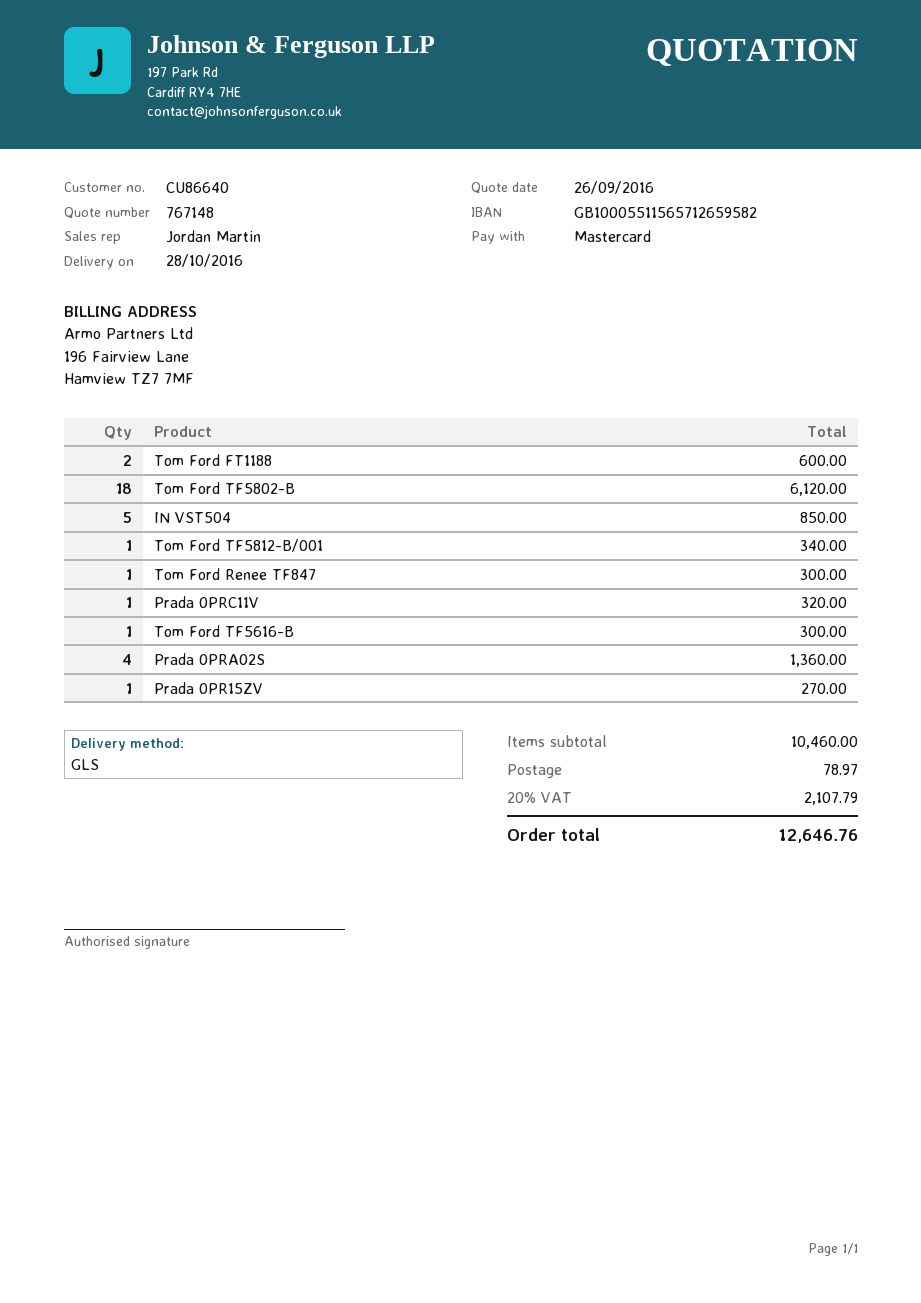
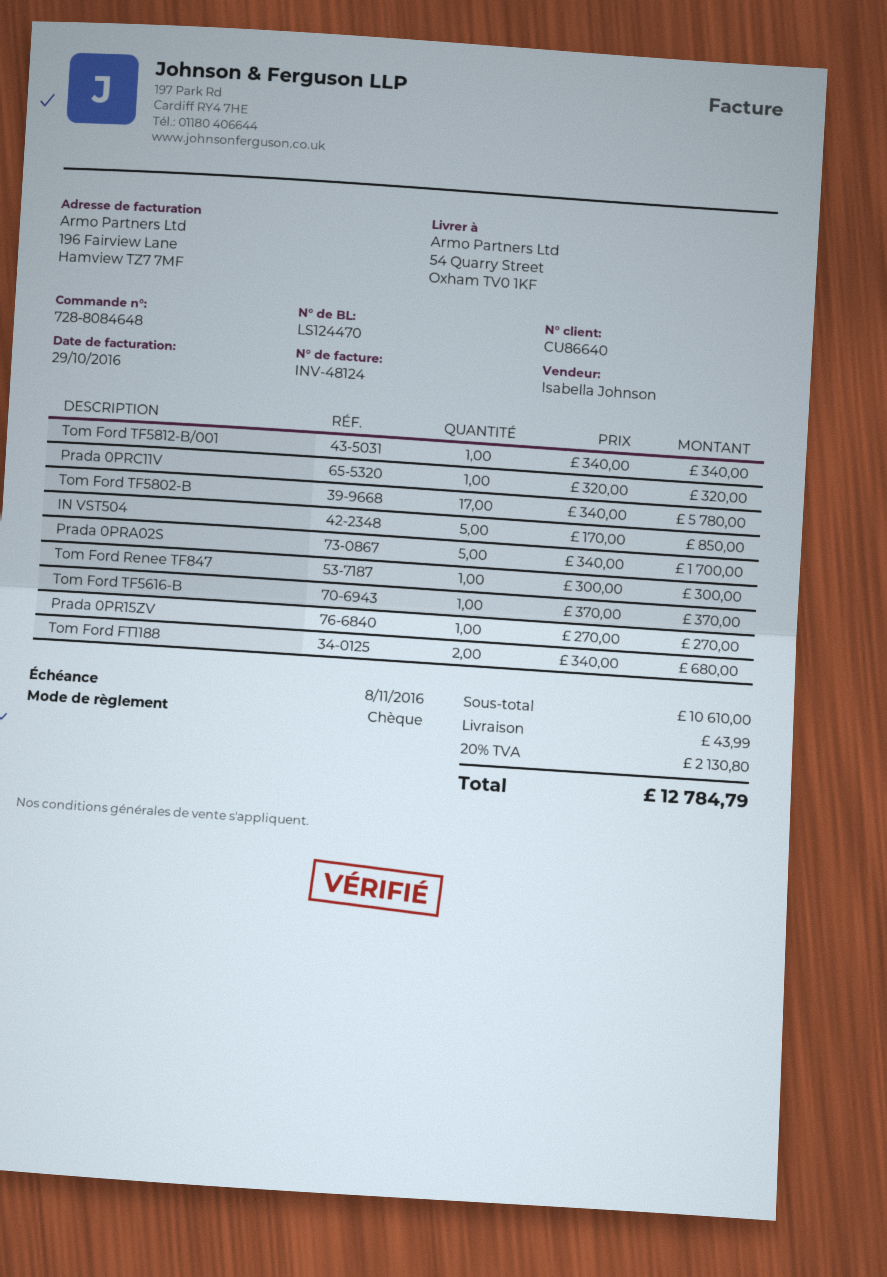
sales rep: Jordan Martin -> Isabella Johnson
payment method: Mastercard -> cheque
Tom Ford FT1188: 2 for 600.00 -> 2 for 680.00
Tom Ford TF5802-B: 18 for 6120.00 -> 17 for 5780.00
Tom Ford TF5616-B: 1 for 300.00 -> 1 for 370.00
Prada 0PRA02S: 4 for 1360.00 -> 5 for 1700.00
subtotal: 10460.00 -> 10610.00
shipping: 78.97 -> 43.99
tax: 20% = 2107.79 -> 20% = 2130.80
total: 12646.76 -> 12784.79

